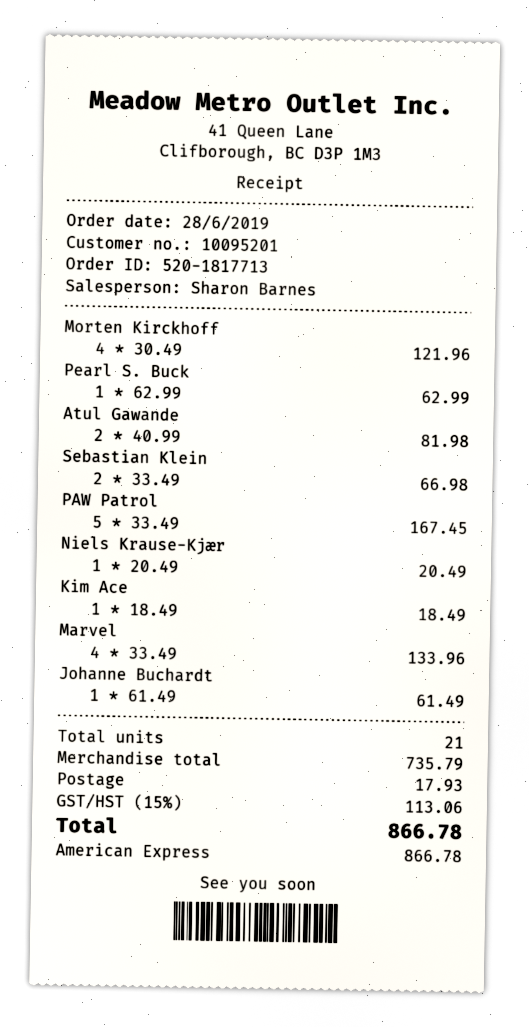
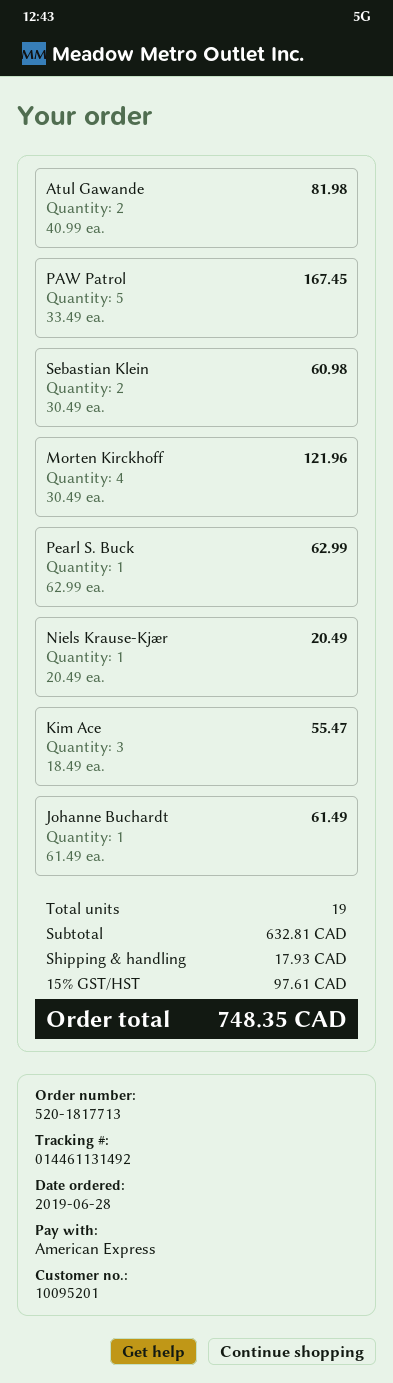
Sebastian Klein: 2 x 33.49 = 66.98 -> 2 x 30.49 = 60.98
Kim Ace: 1 x 18.49 = 18.49 -> 3 x 18.49 = 55.47
Marvel: 4 x 33.49 = 133.96 -> none
total quantity: 21 -> 19
subtotal: 735.79 -> 632.81
tax: 15% = 113.06 -> 15% = 97.61
total: 866.78 -> 748.35

